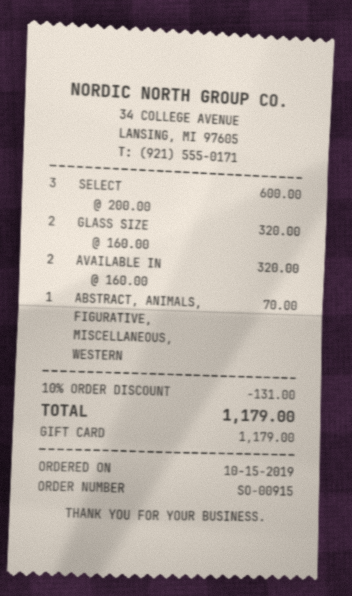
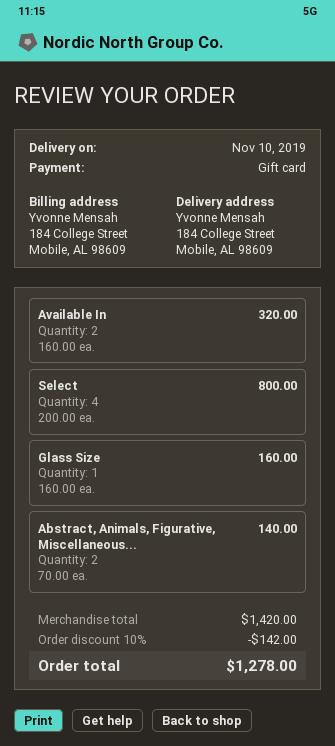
SELECT: 3 x 200.00 = 600.00 -> 4 x 200.00 = 800.00
GLASS SIZE: 2 x 160.00 = 320.00 -> 1 x 160.00 = 160.00
ABSTRACT, ANIMALS, FIGURATIVE, MISCELLANEOUS, WESTERN: 1 x 70.00 = 70.00 -> 2 x 70.00 = 140.00
discount: 10% = 131.00 -> 10% = 142.00
total: 1179.00 -> 1278.00

